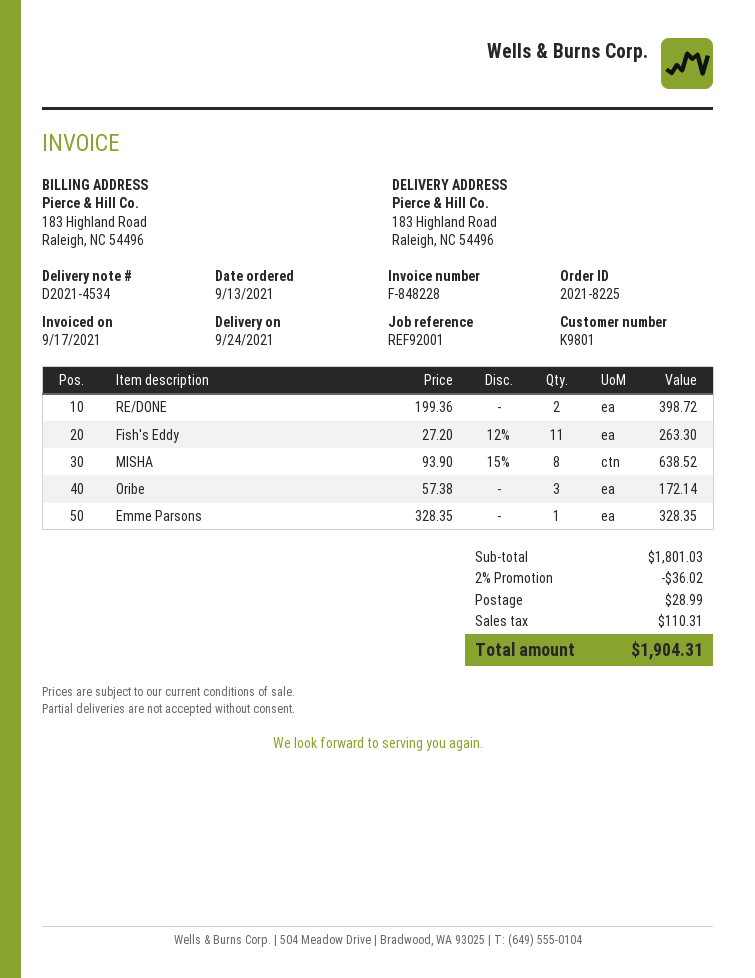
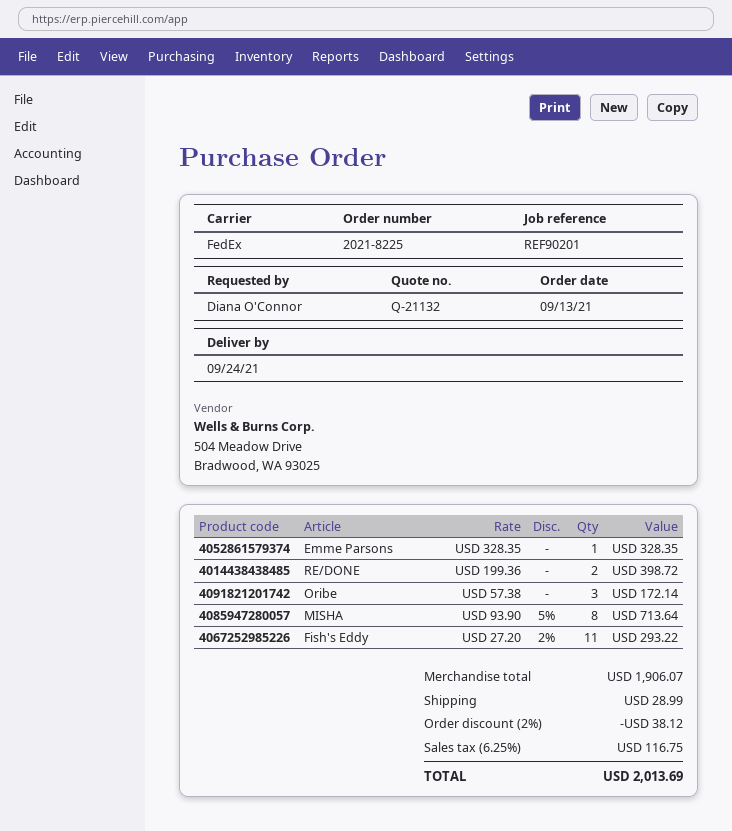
reference: REF92001 -> REF90201
Fish's Eddy: 11 x 27.20 - 12% = 263.30 -> 11 x 27.20 - 2% = 293.22
MISHA: 8 x 93.90 - 15% = 638.52 -> 8 x 93.90 - 5% = 713.64
subtotal: 1801.03 -> 1906.07
discount: 2% = 36.02 -> 2% = 38.12
tax: 110.31 -> 116.75
total: 1904.31 -> 2013.69

